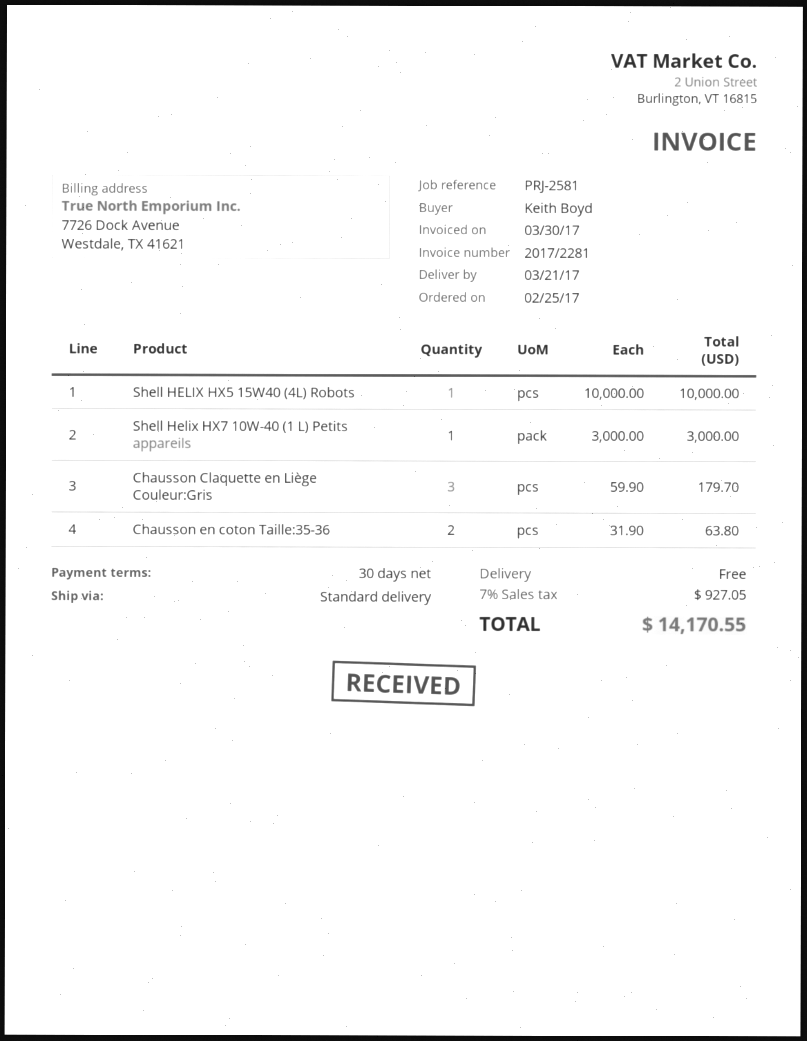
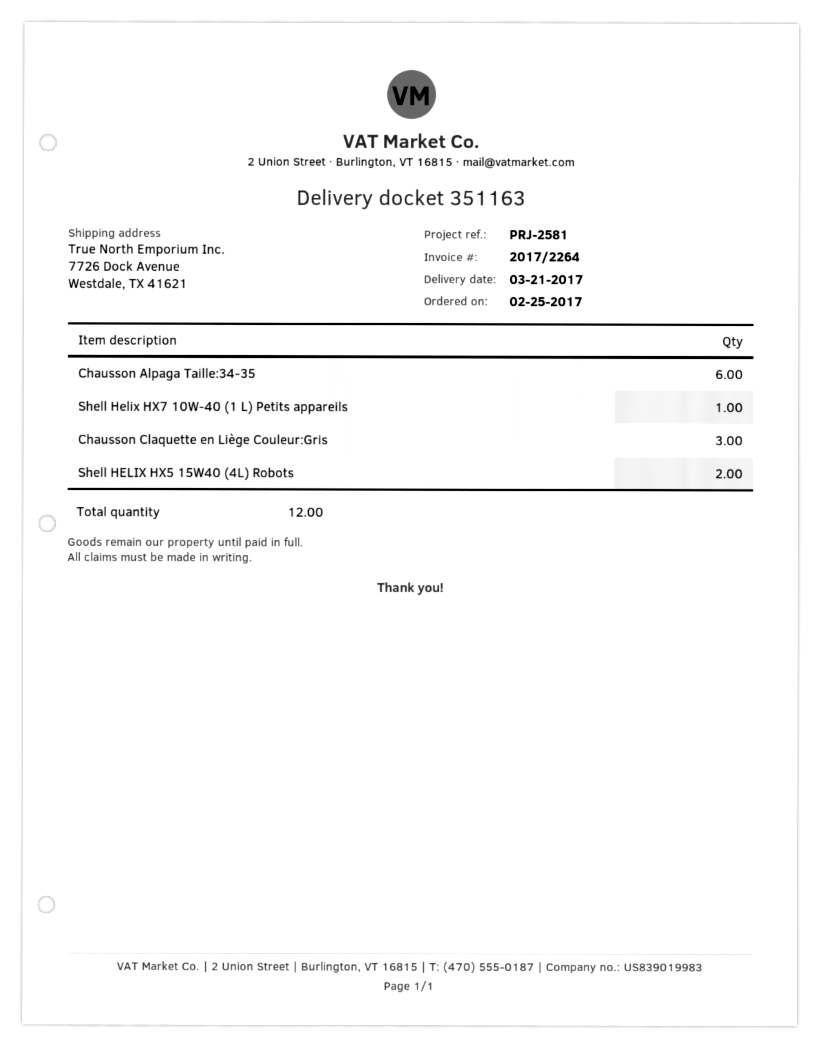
invoice number: 2017/2281 -> 2017/2264
Shell HELIX HX5 15W40 (4L) Robots: 1 -> 2
Chausson en coton Taille:35-36: 2 -> none
Chausson Alpaga Taille:34-35: none -> 6

